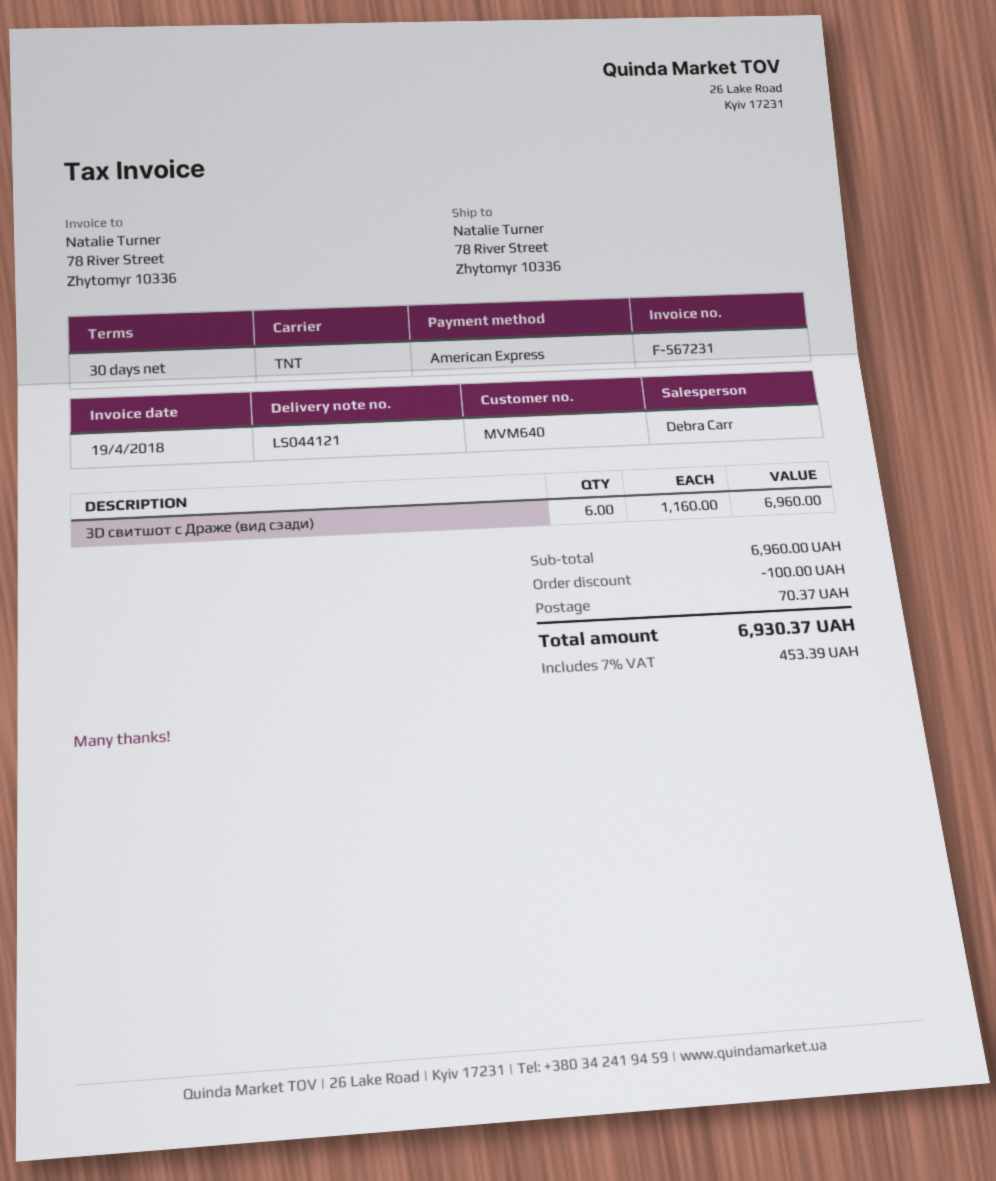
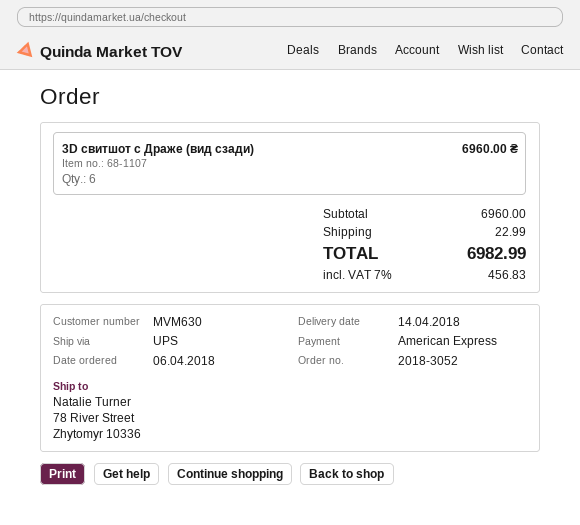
customer number: MVM640 -> MVM630
shipping method: TNT -> UPS
discount: 100.00 -> none
shipping: 70.37 -> 22.99
tax: 7% = 453.39 -> 7% = 456.83
total: 6930.37 -> 6982.99

